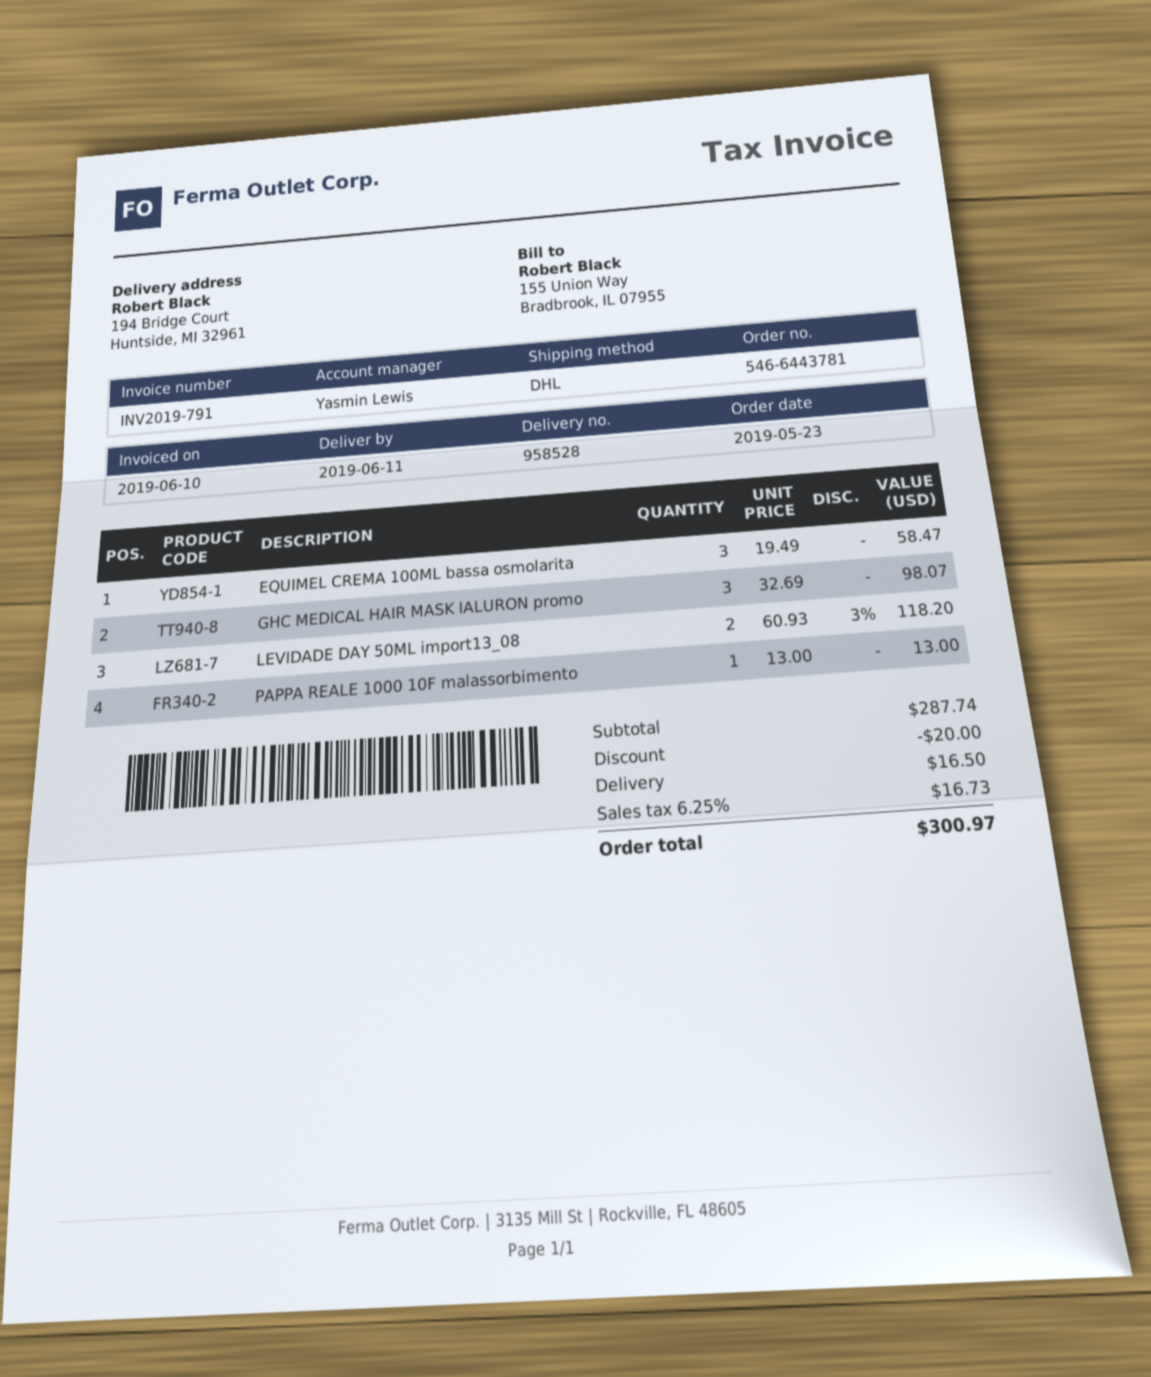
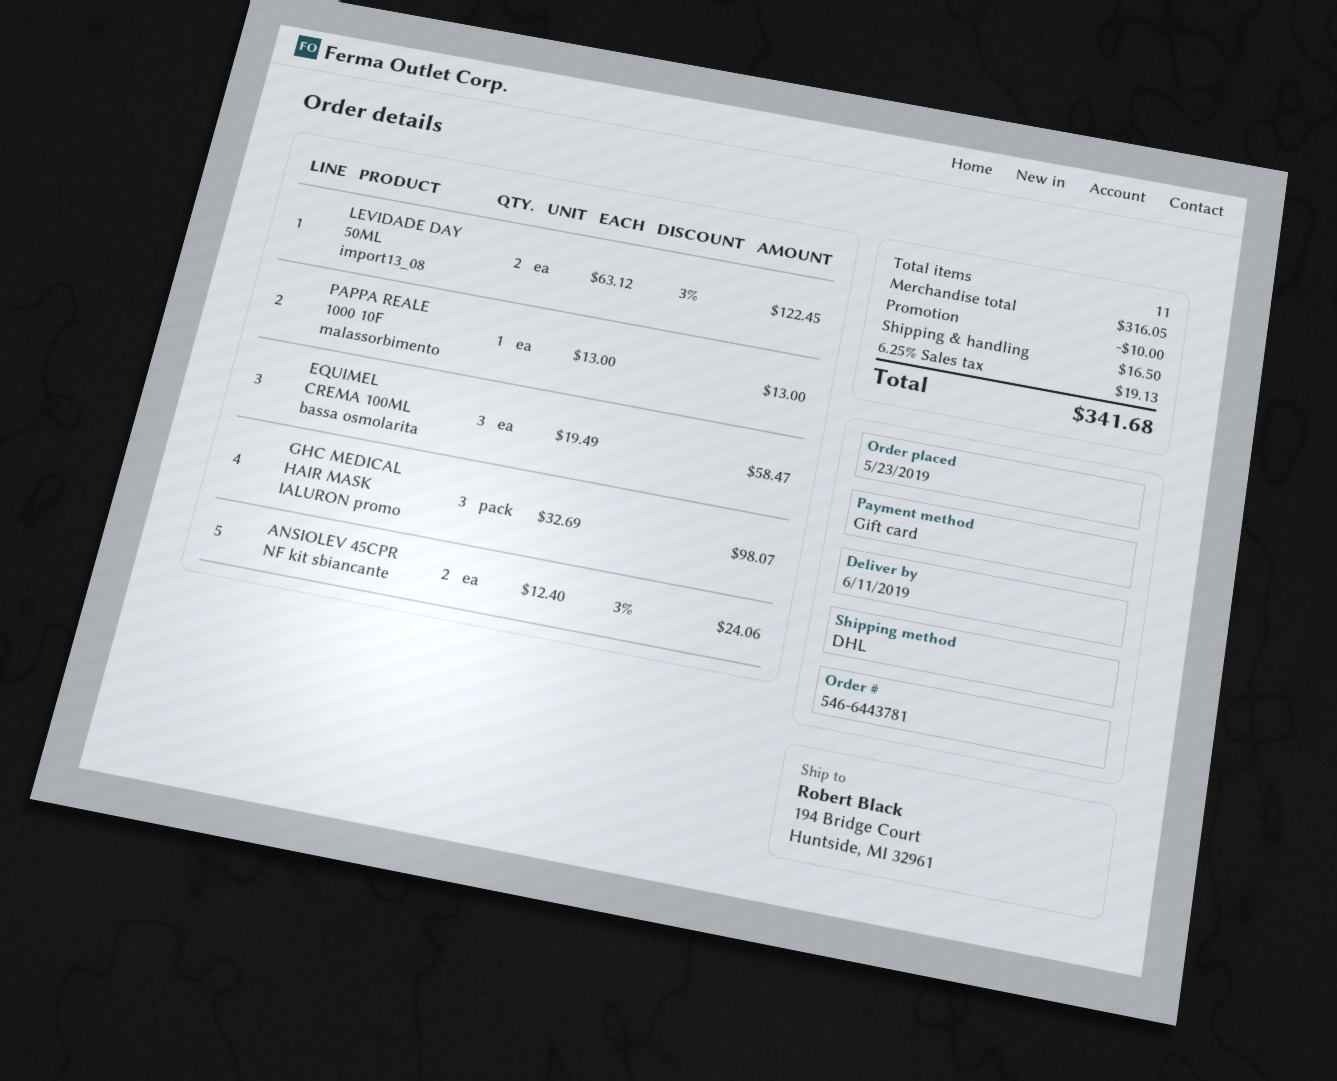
LEVIDADE DAY 50ML import13_08: 2 x 60.93 - 3% = 118.20 -> 2 x 63.12 - 3% = 122.45
ANSIOLEV 45CPR NF kit sbiancante: none -> 2 x 12.40 - 3% = 24.06
subtotal: 287.74 -> 316.05
discount: 20.00 -> 10.00
tax: 6.25% = 16.73 -> 6.25% = 19.13
total: 300.97 -> 341.68

